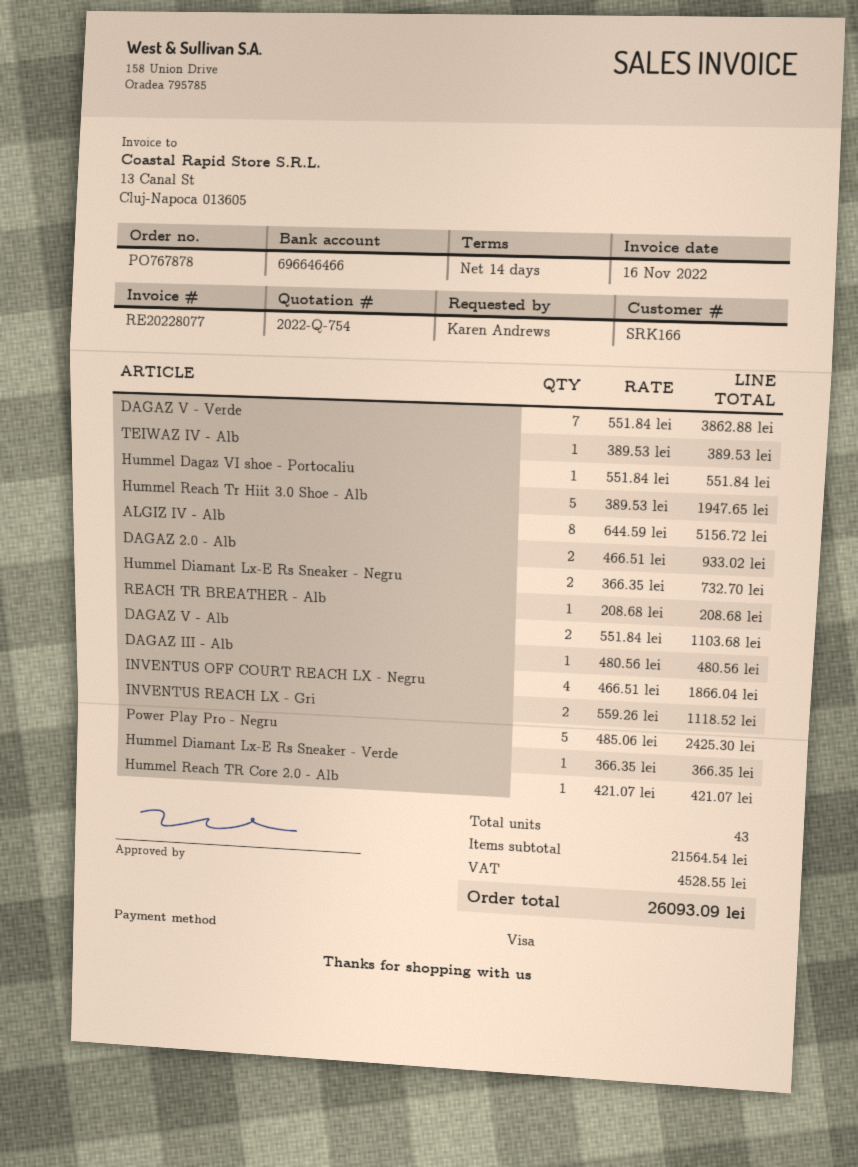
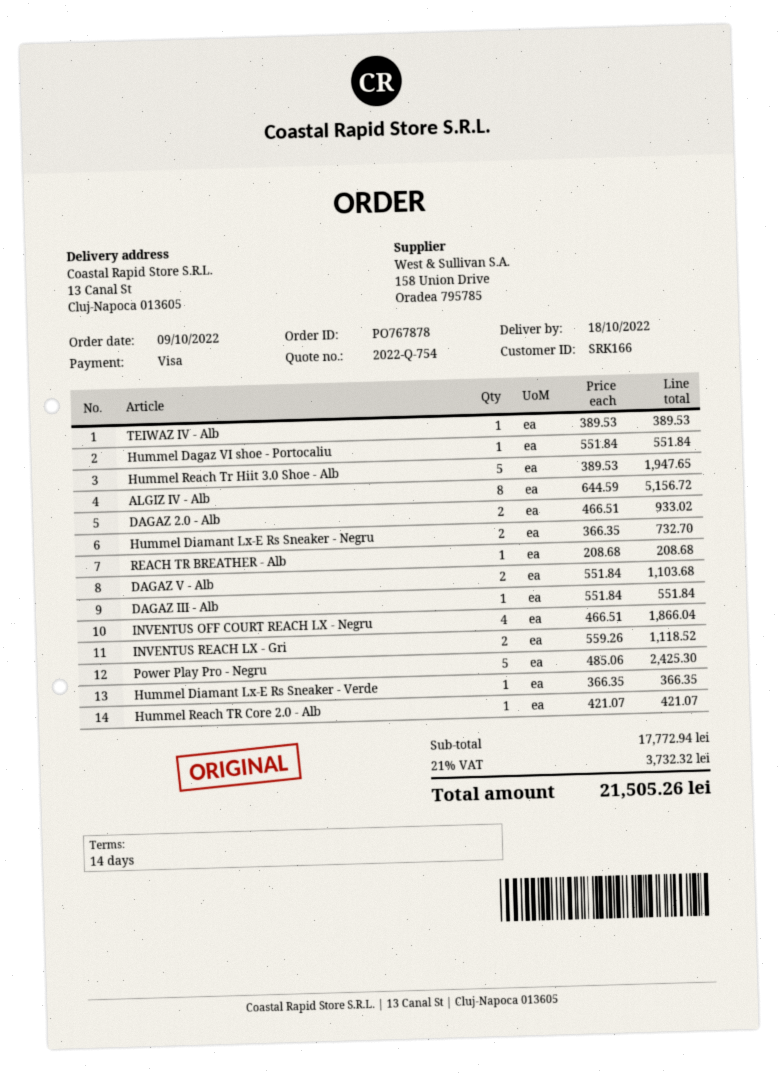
DAGAZ V - Verde: 7 x 551.84 = 3862.88 -> none
DAGAZ III - Alb: 1 x 480.56 = 480.56 -> 1 x 551.84 = 551.84
subtotal: 21564.54 -> 17772.94
tax: 4528.55 -> 3732.32
total: 26093.09 -> 21505.26

